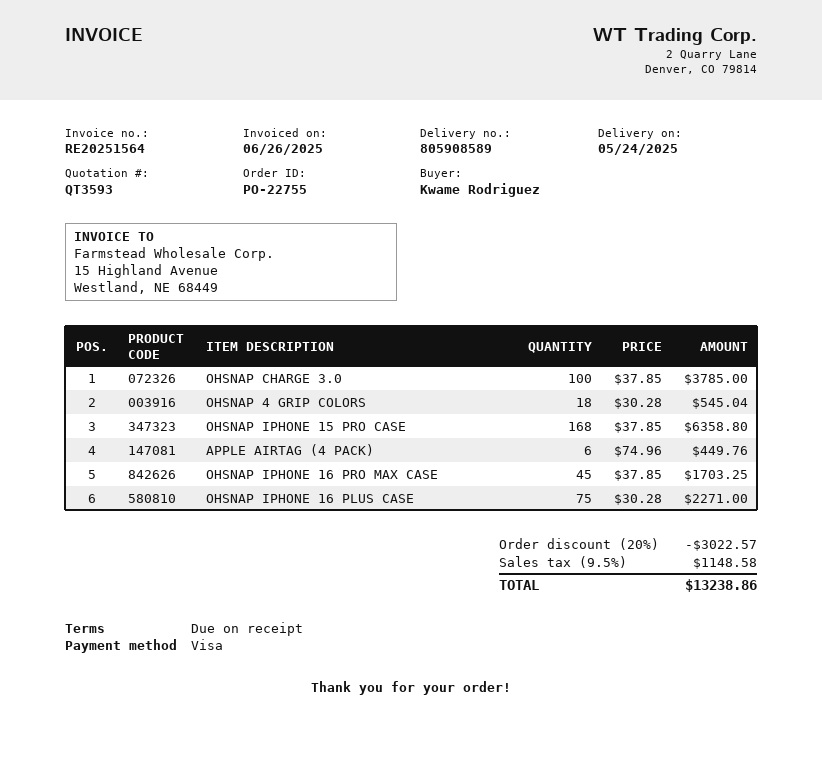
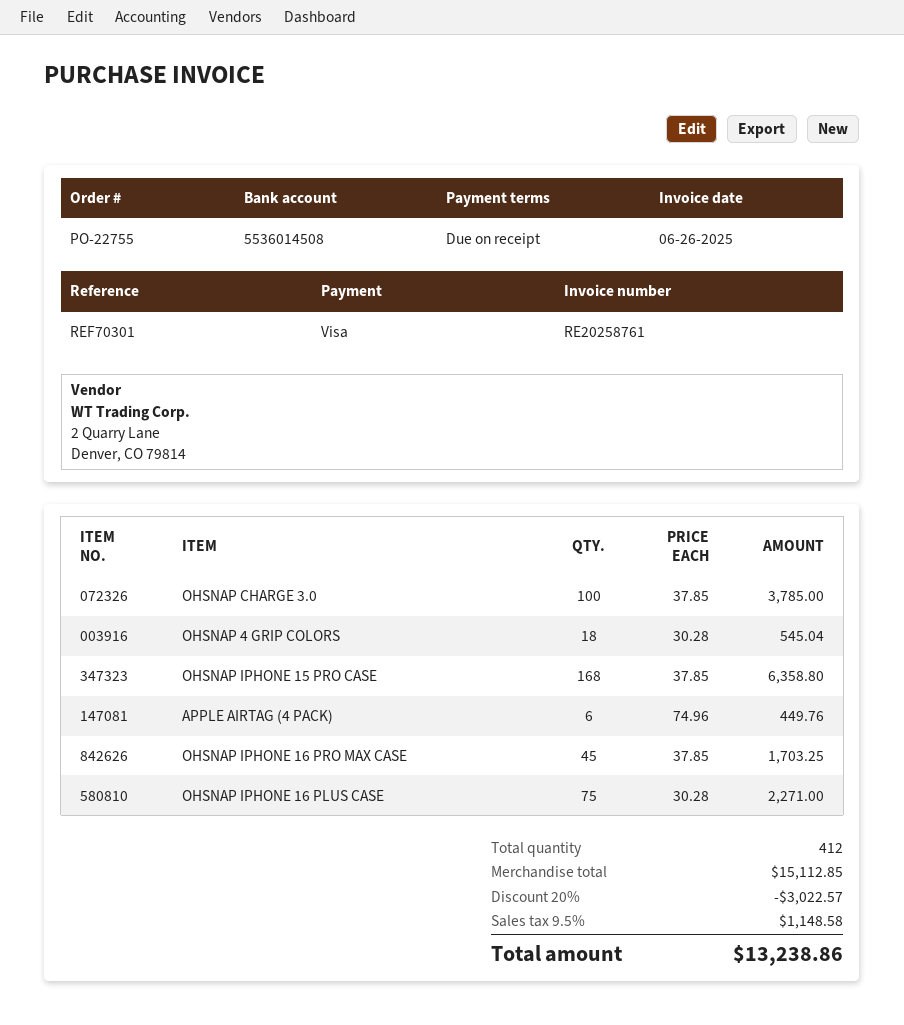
invoice number: RE20251564 -> RE20258761

